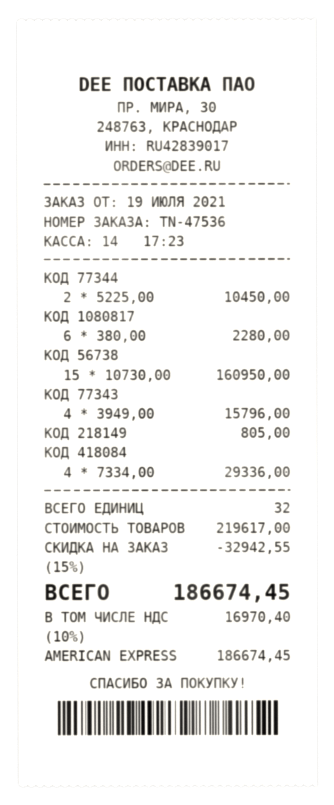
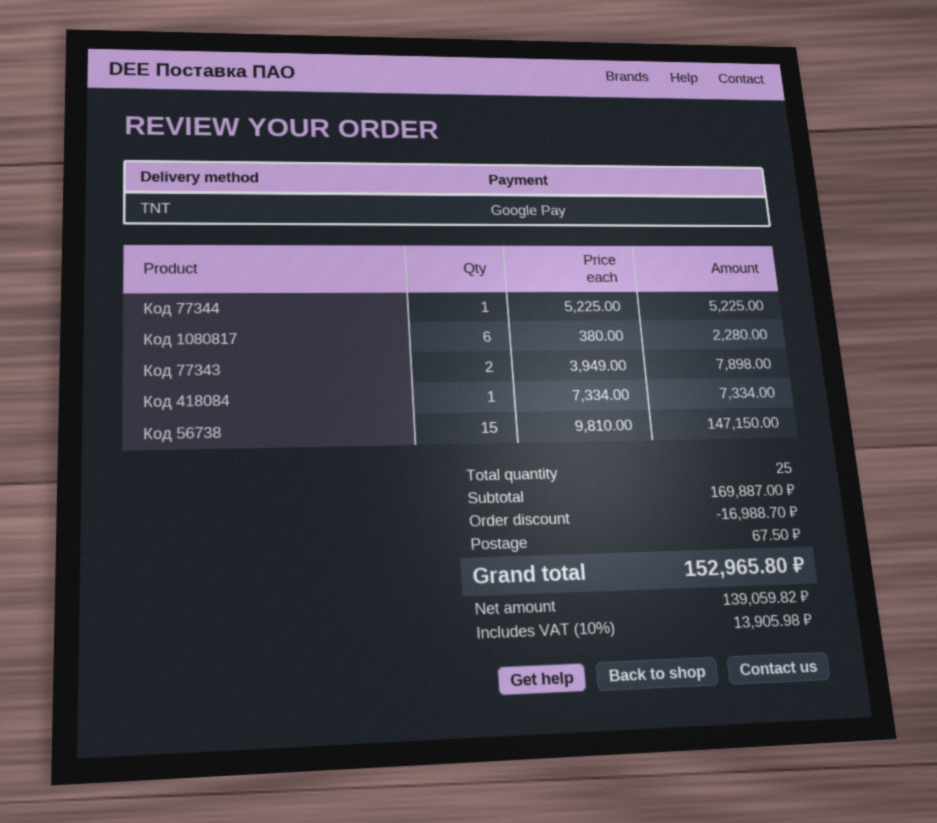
payment method: American Express -> Google Pay
КОД 77344: 2 x 5225.00 = 10450.00 -> 1 x 5225.00 = 5225.00
КОД 56738: 15 x 10730.00 = 160950.00 -> 15 x 9810.00 = 147150.00
КОД 77343: 4 x 3949.00 = 15796.00 -> 2 x 3949.00 = 7898.00
КОД 218149: 1 x 805.00 = 805.00 -> none
КОД 418084: 4 x 7334.00 = 29336.00 -> 1 x 7334.00 = 7334.00
total quantity: 32 -> 25
subtotal: 219617.00 -> 169887.00
discount: 32942.55 -> 16988.70
shipping: none -> 67.50
tax: 10% = 16970.40 -> 10% = 13905.98
total: 186674.45 -> 152965.80

